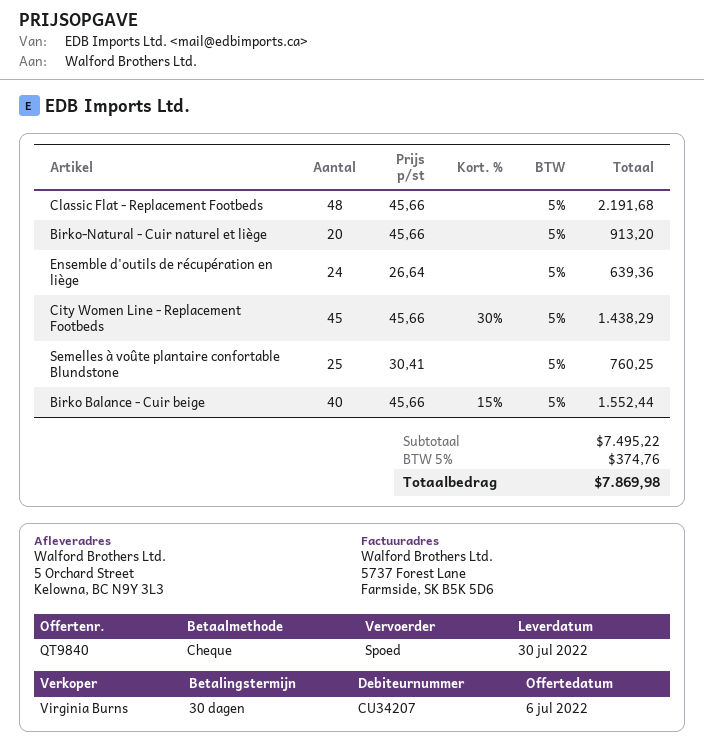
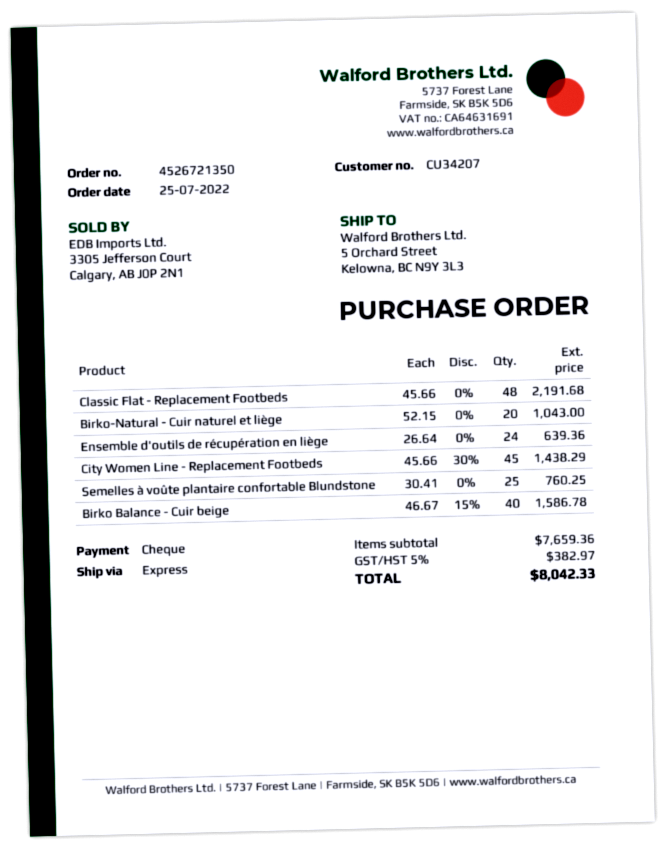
Birko-Natural - Cuir naturel et liège: 20 x 45.66 = 913.20 -> 20 x 52.15 = 1043.00
Birko Balance - Cuir beige: 40 x 45.66 - 15% = 1552.44 -> 40 x 46.67 - 15% = 1586.78
subtotal: 7495.22 -> 7659.36
tax: 5% = 374.76 -> 5% = 382.97
total: 7869.98 -> 8042.33

